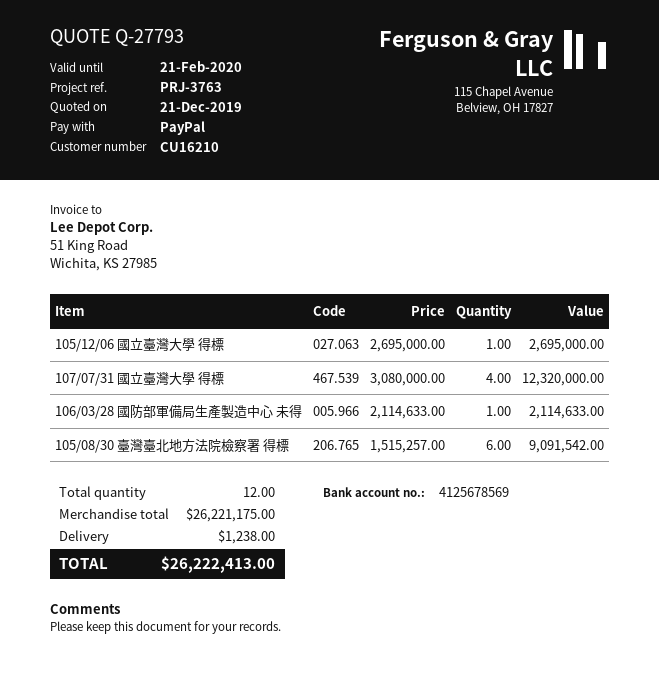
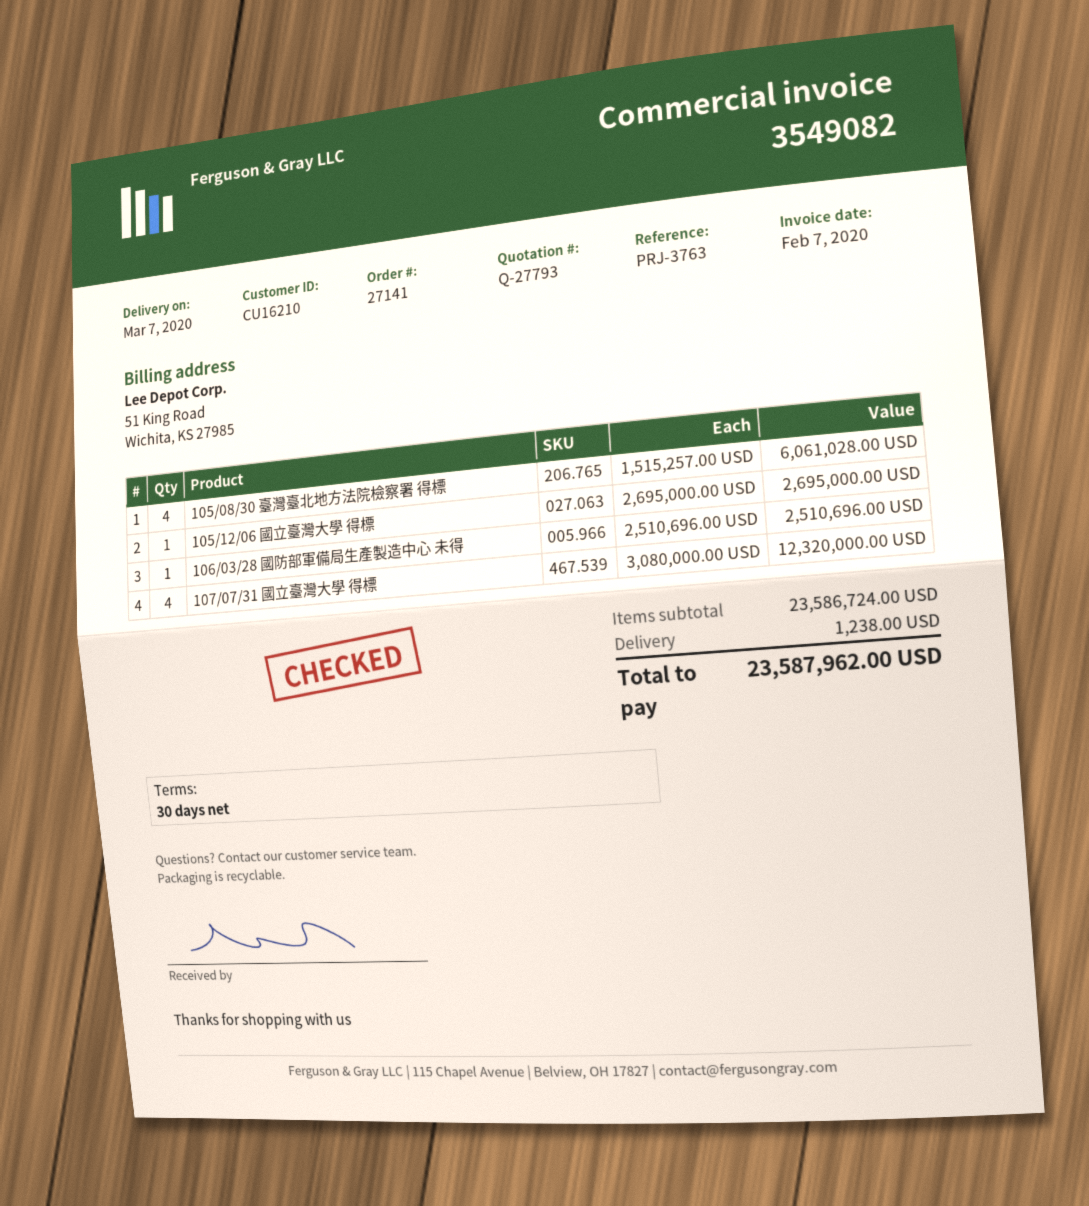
106/03/28 國防部軍備局生產製造中心 未得: 1 x 2114633.00 = 2114633.00 -> 1 x 2510696.00 = 2510696.00
105/08/30 臺灣臺北地方法院檢察署 得標: 6 x 1515257.00 = 9091542.00 -> 4 x 1515257.00 = 6061028.00
subtotal: 26221175.00 -> 23586724.00
total: 26222413.00 -> 23587962.00

